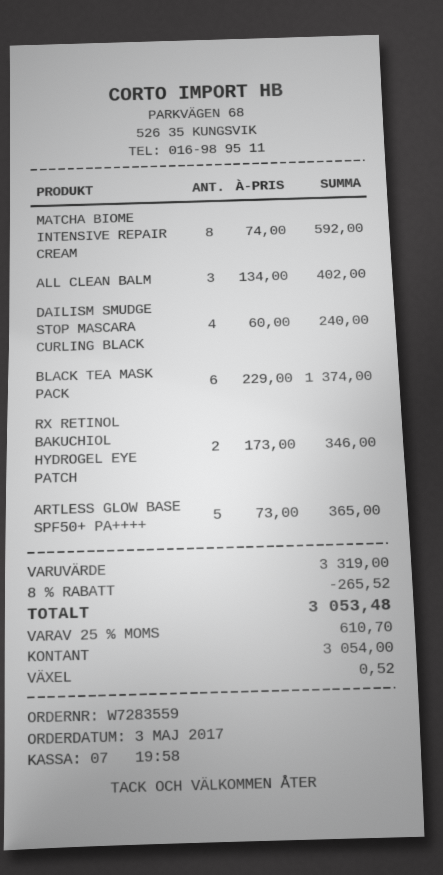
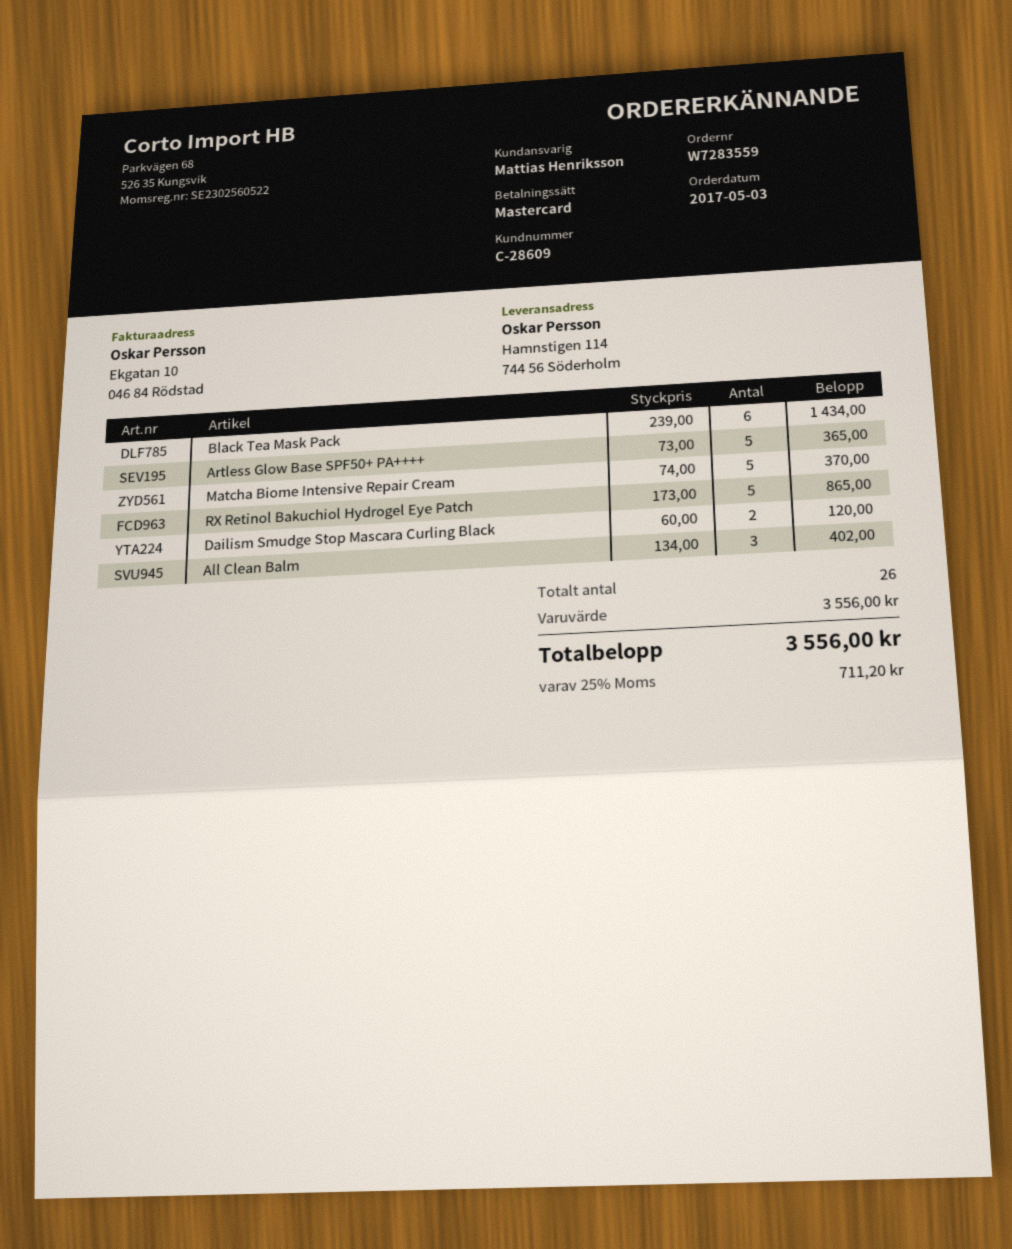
payment method: cash -> Mastercard
MATCHA BIOME INTENSIVE REPAIR CREAM: 8 x 74.00 = 592.00 -> 5 x 74.00 = 370.00
DAILISM SMUDGE STOP MASCARA CURLING BLACK: 4 x 60.00 = 240.00 -> 2 x 60.00 = 120.00
BLACK TEA MASK PACK: 6 x 229.00 = 1374.00 -> 6 x 239.00 = 1434.00
RX RETINOL BAKUCHIOL HYDROGEL EYE PATCH: 2 x 173.00 = 346.00 -> 5 x 173.00 = 865.00
subtotal: 3319.00 -> 3556.00
discount: 8% = 265.52 -> none
tax: 25% = 610.70 -> 25% = 711.20
total: 3053.48 -> 3556.00

